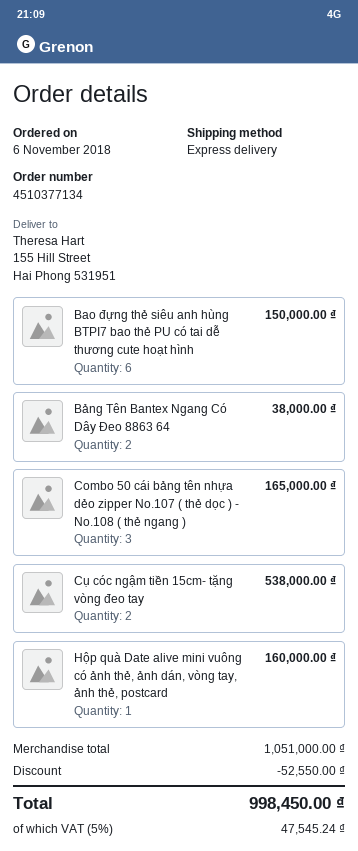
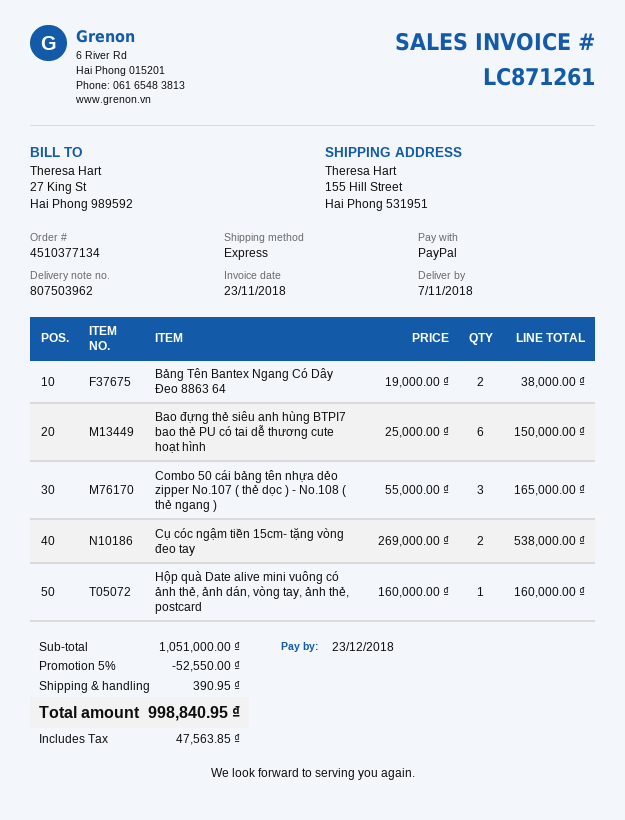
shipping: none -> 390.95
tax: 47545.24 -> 47563.85
total: 998450.00 -> 998840.95

